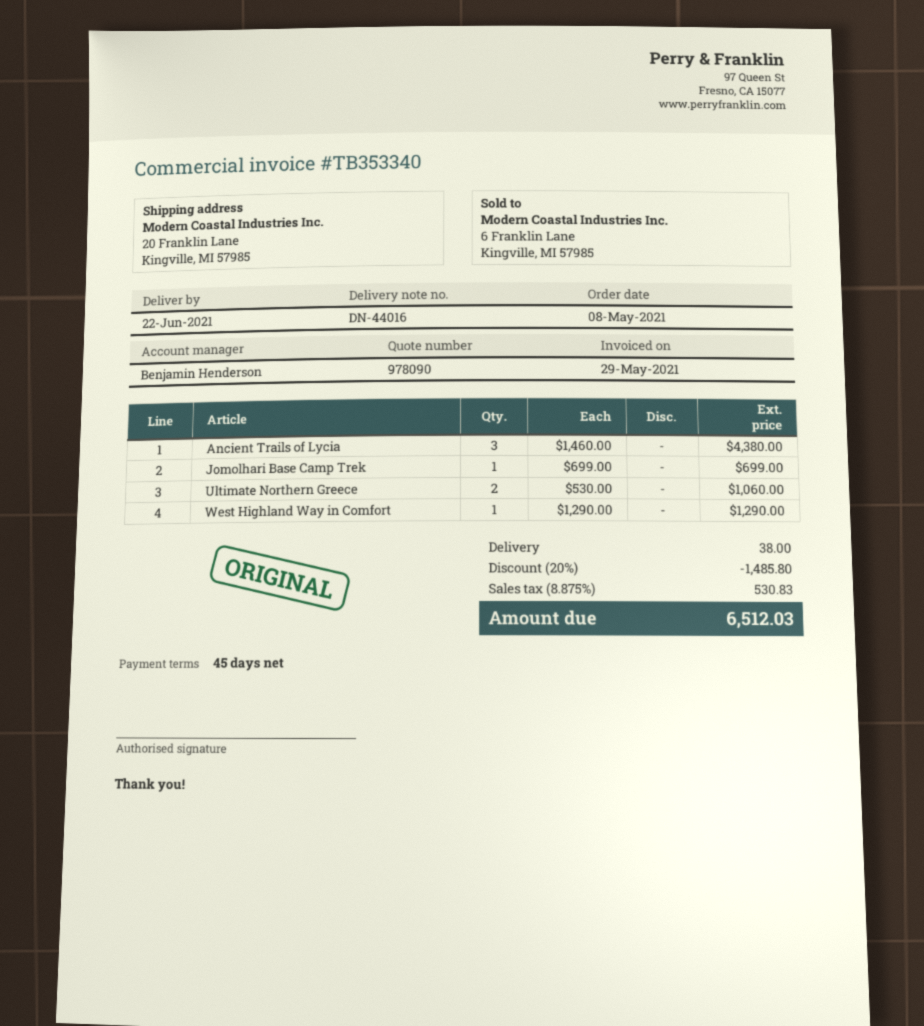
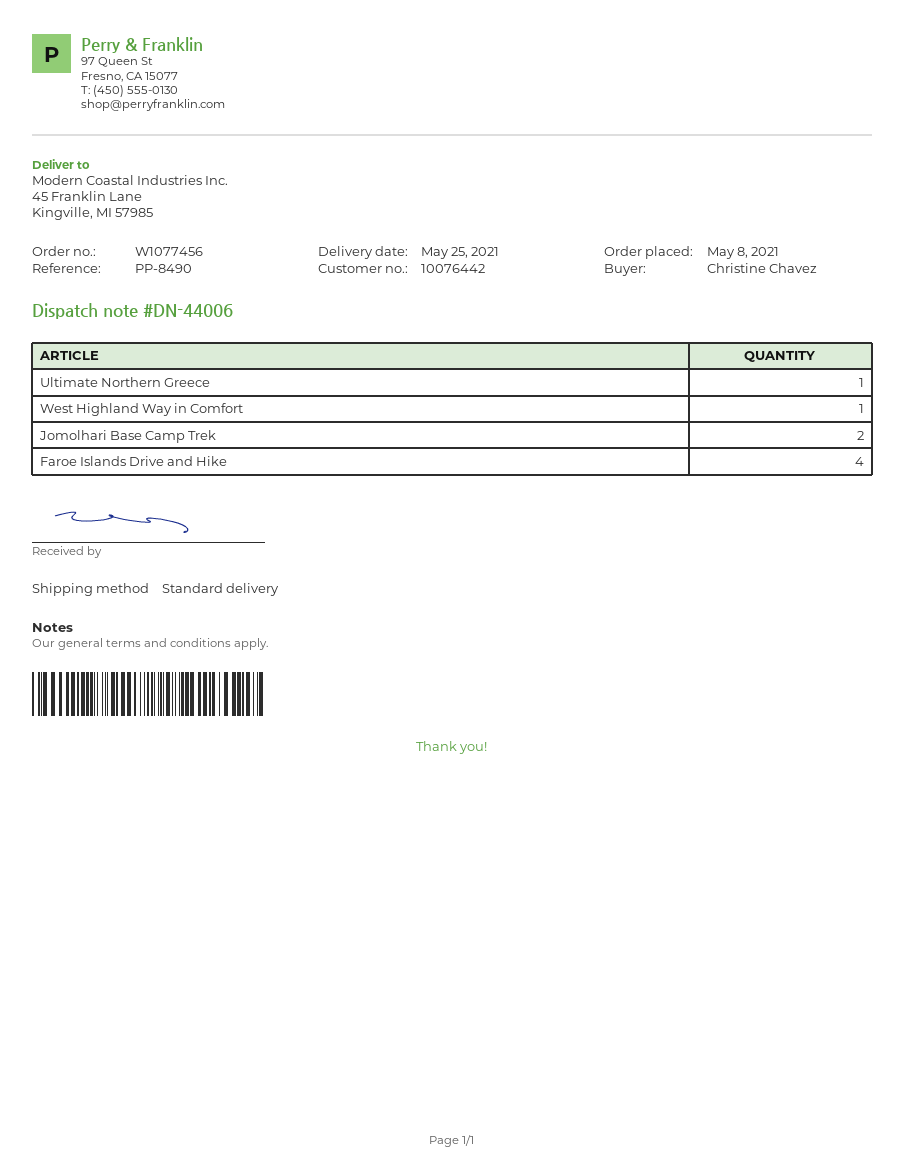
delivery note number: DN-44016 -> DN-44006
delivery date: 2021-06-22 -> 2021-05-25
ship to: 20 Franklin Lane, Kingville, MI 57985 -> 45 Franklin Lane, Kingville, MI 57985
Ancient Trails of Lycia: 3 -> none
Jomolhari Base Camp Trek: 1 -> 2
Ultimate Northern Greece: 2 -> 1
Faroe Islands Drive and Hike: none -> 4

